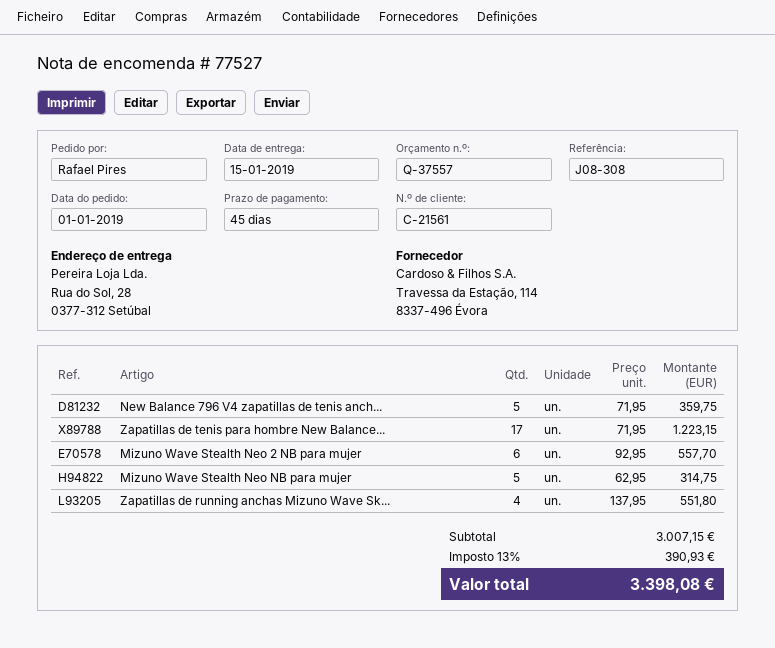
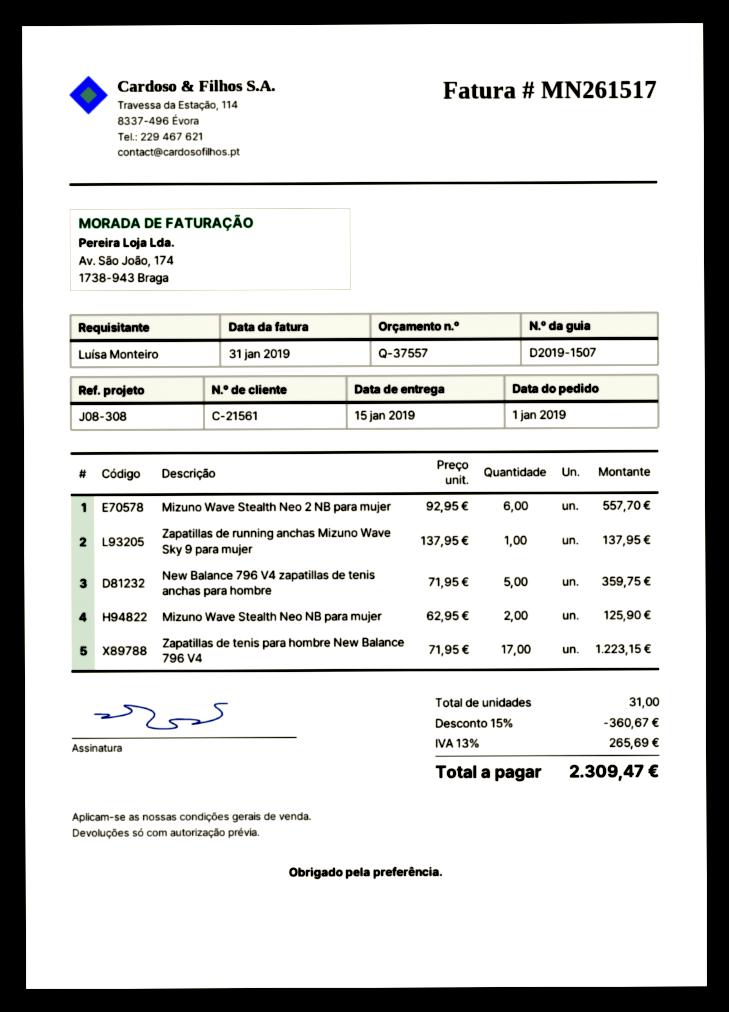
ordered by: Rafael Pires -> Luísa Monteiro
Mizuno Wave Stealth Neo NB para mujer: 5 x 62.95 = 314.75 -> 2 x 62.95 = 125.90
Zapatillas de running anchas Mizuno Wave Sk...: 4 x 137.95 = 551.80 -> 1 x 137.95 = 137.95
discount: none -> 15% = 360.67
tax: 13% = 390.93 -> 13% = 265.69
total: 3398.08 -> 2309.47

